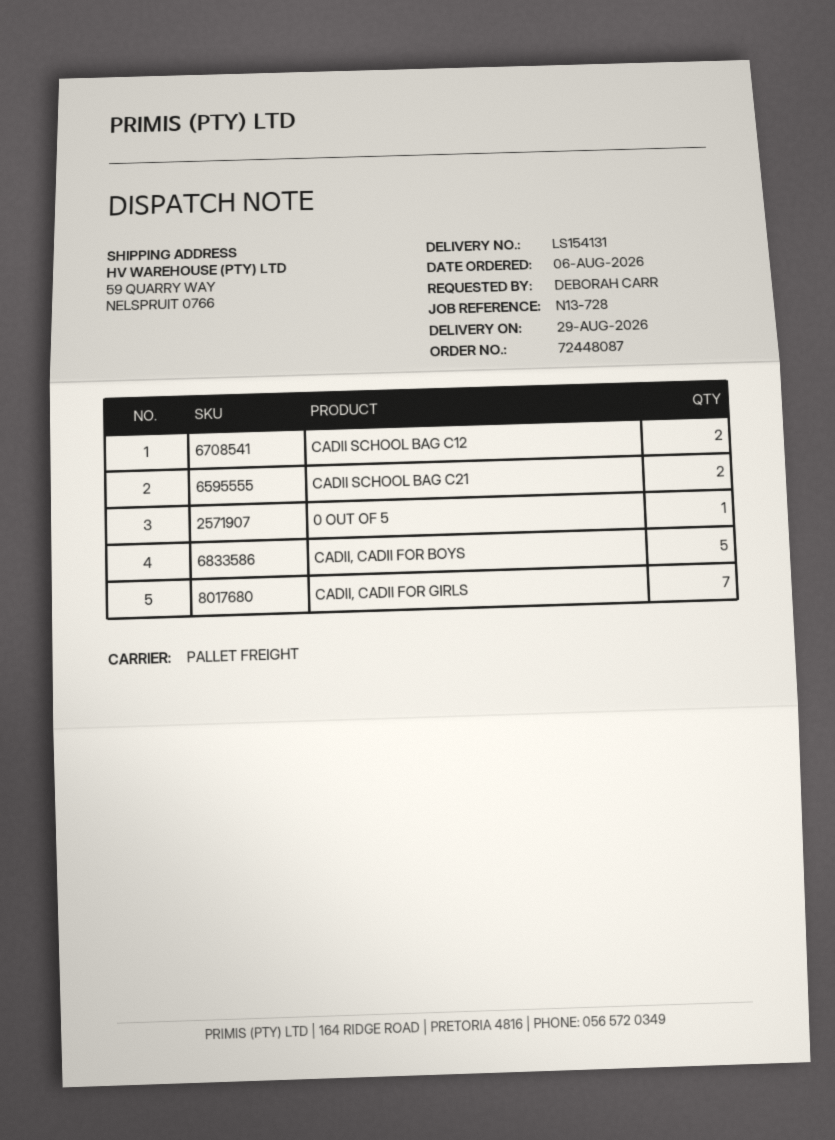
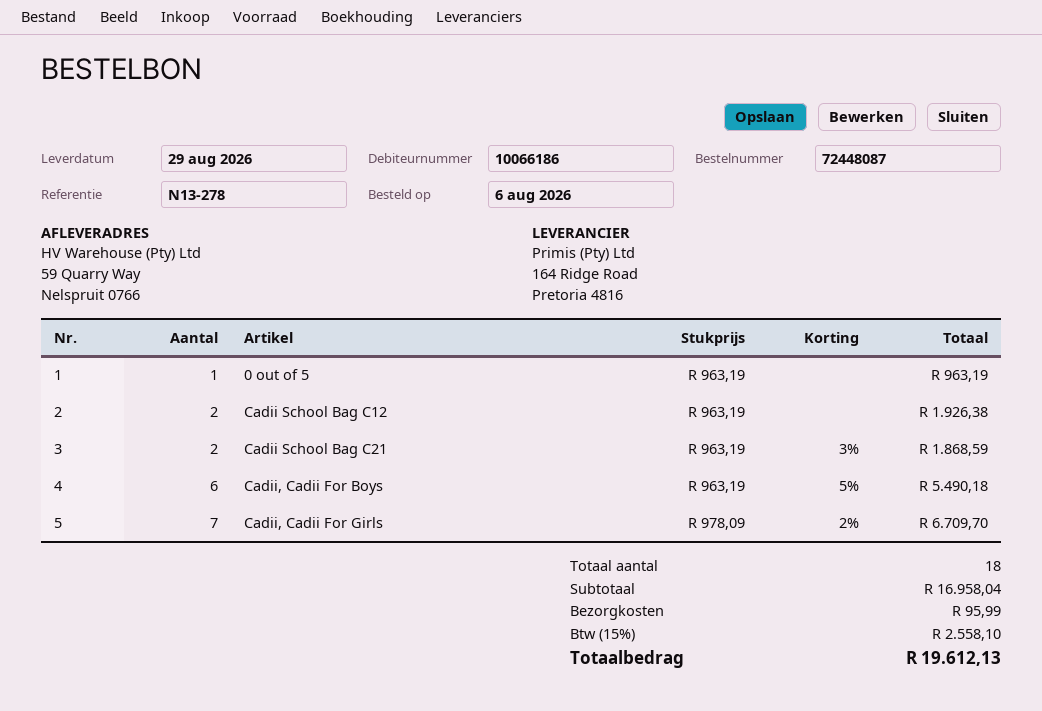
reference: N13-728 -> N13-278
CADII, CADII FOR BOYS: 5 -> 6

